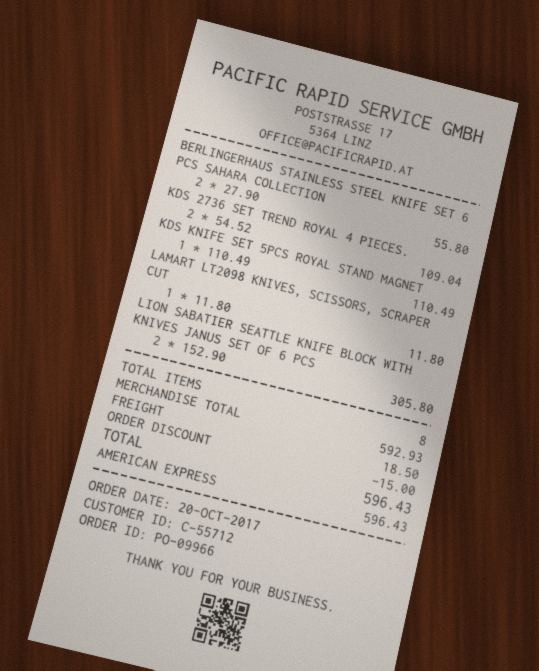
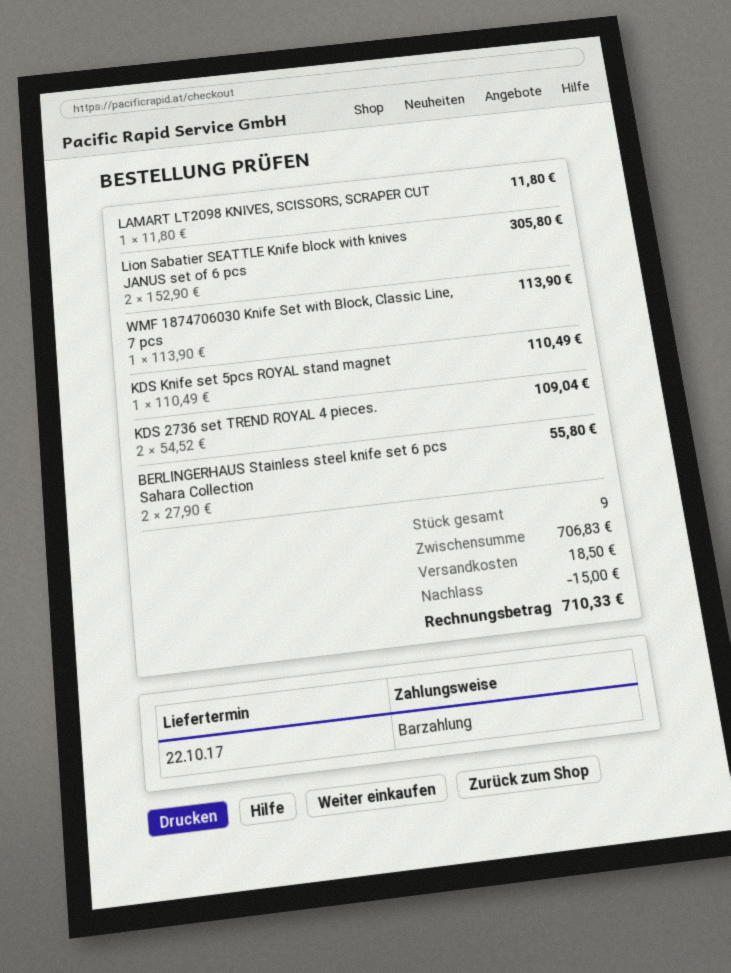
payment method: American Express -> cash
WMF 1874706030 Knife Set with Block, Classic Line, 7 pcs: none -> 1 x 113.90 = 113.90
total quantity: 8 -> 9
subtotal: 592.93 -> 706.83
total: 596.43 -> 710.33

